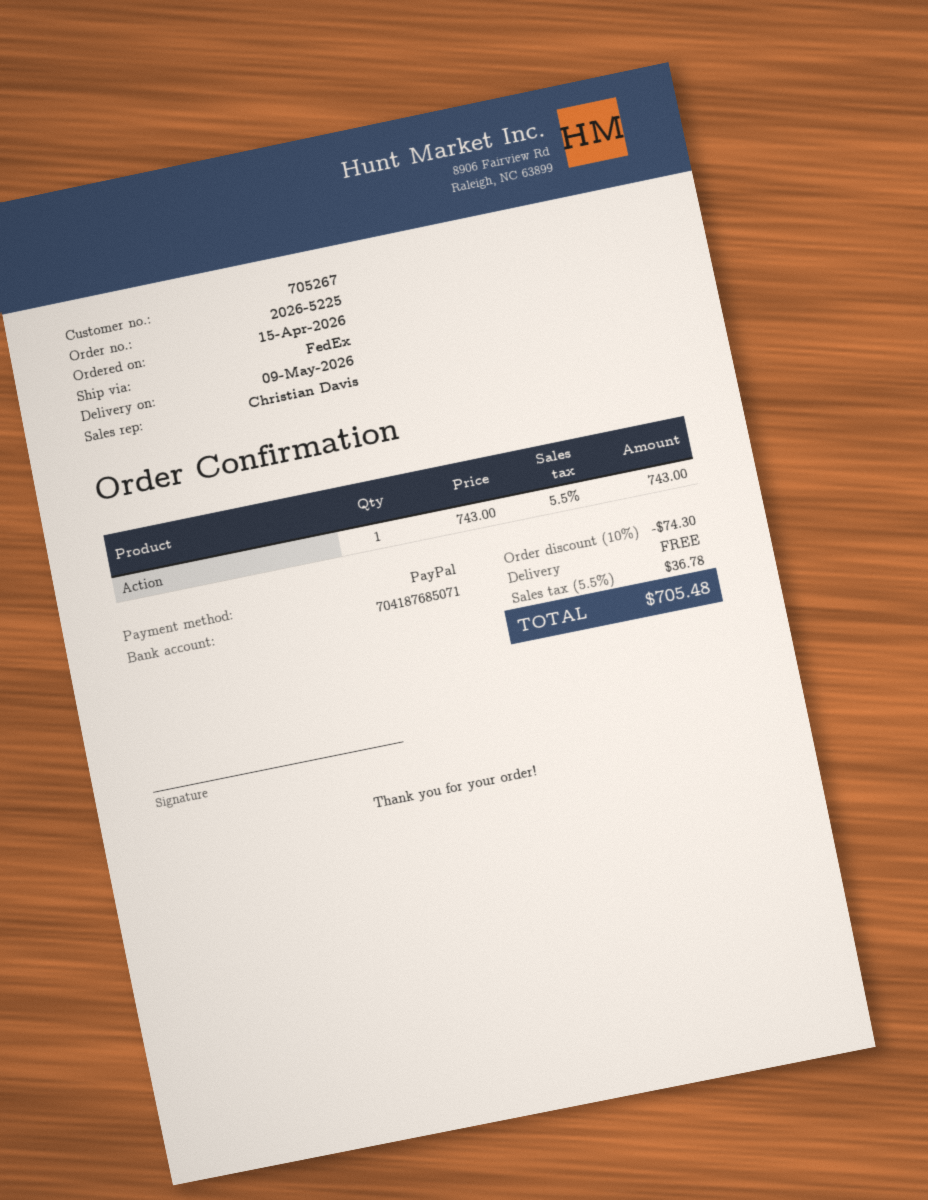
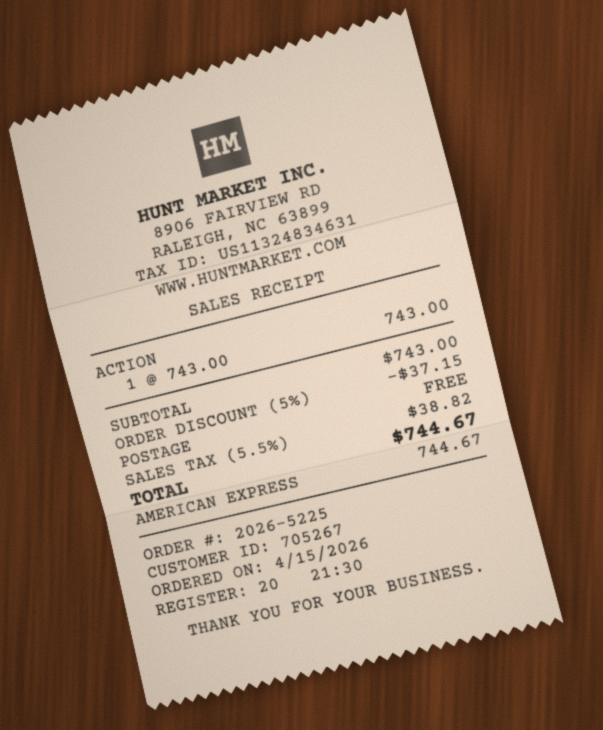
payment method: PayPal -> American Express
discount: 10% = 74.30 -> 5% = 37.15
tax: 5.5% = 36.78 -> 5.5% = 38.82
total: 705.48 -> 744.67

